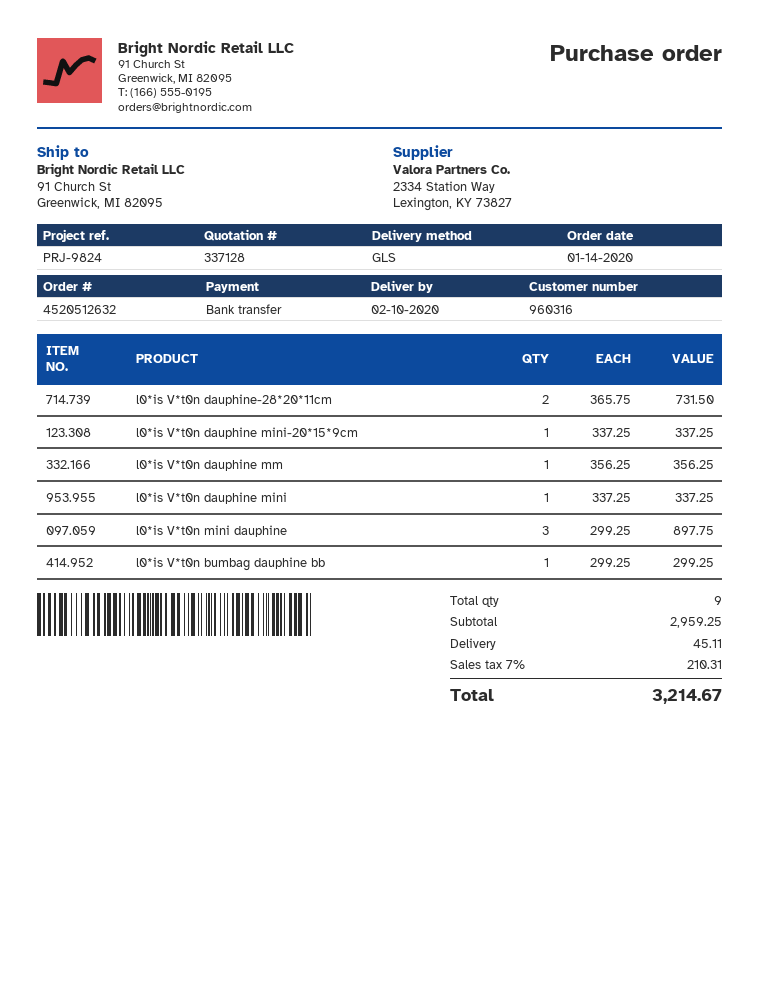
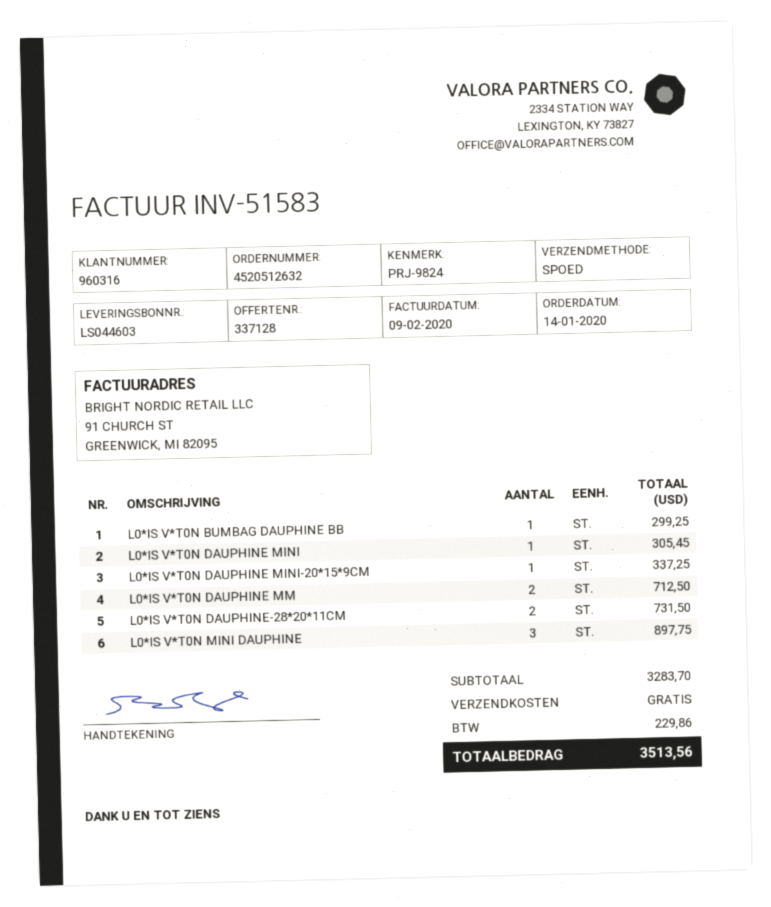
shipping method: GLS -> express
l0*is V*t0n dauphine mm: 1 for 356.25 -> 2 for 712.50
l0*is V*t0n dauphine mini: 1 for 337.25 -> 1 for 305.45
subtotal: 2959.25 -> 3283.70
shipping: 45.11 -> 0.00
tax: 210.31 -> 229.86
total: 3214.67 -> 3513.56

